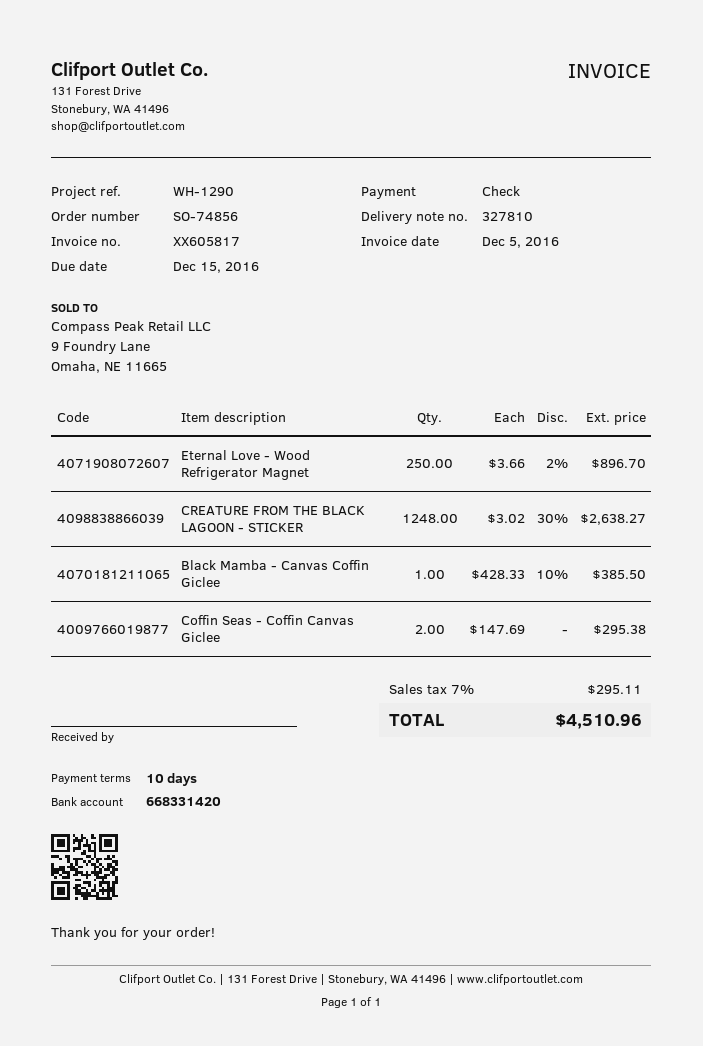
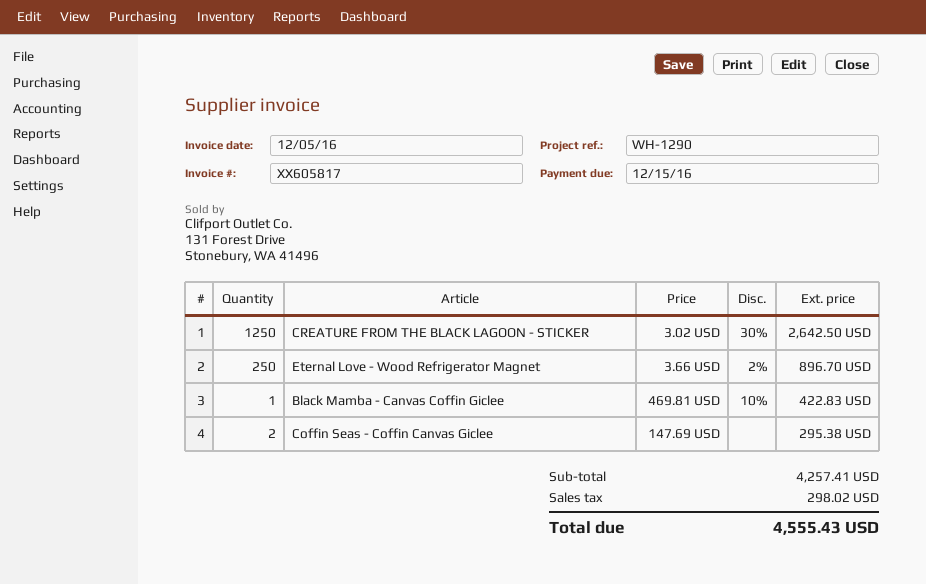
CREATURE FROM THE BLACK LAGOON - STICKER: 1248 x 3.02 - 30% = 2638.27 -> 1250 x 3.02 - 30% = 2642.50
Black Mamba - Canvas Coffin Giclee: 1 x 428.33 - 10% = 385.50 -> 1 x 469.81 - 10% = 422.83
tax: 295.11 -> 298.02
total: 4510.96 -> 4555.43

